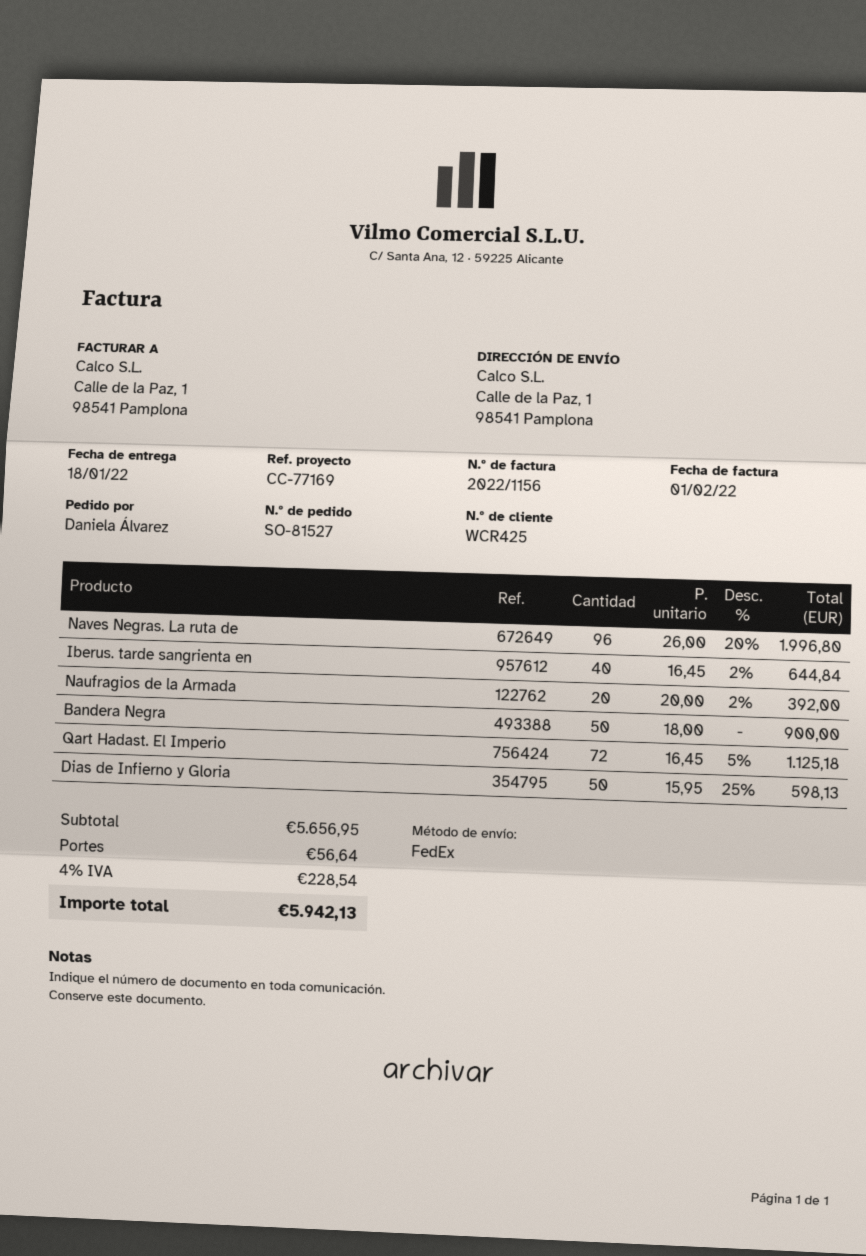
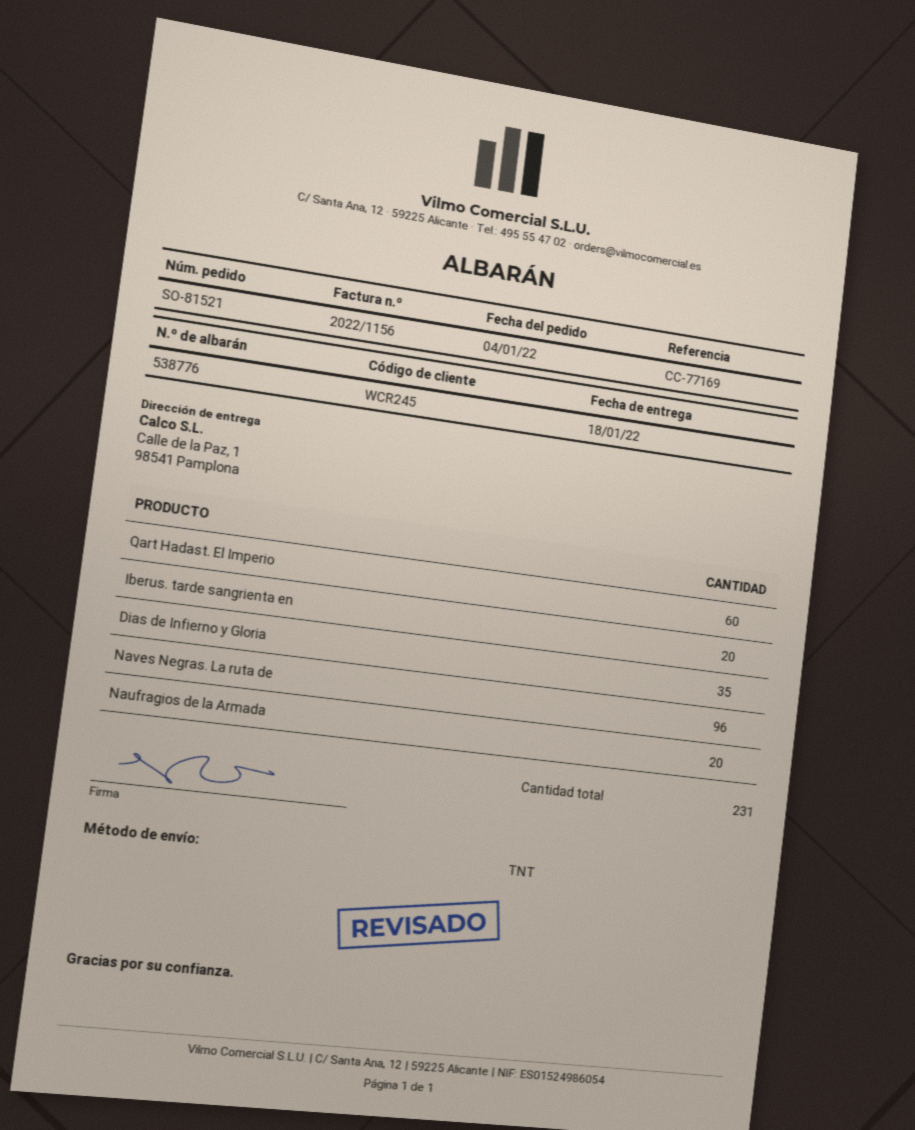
order number: SO-81527 -> SO-81521
customer number: WCR425 -> WCR245
shipping method: FedEx -> TNT
Iberus. tarde sangrienta en: 40 -> 20
Bandera Negra: 50 -> none
Qart Hadast. El Imperio: 72 -> 60
Dias de Infierno y Gloria: 50 -> 35

